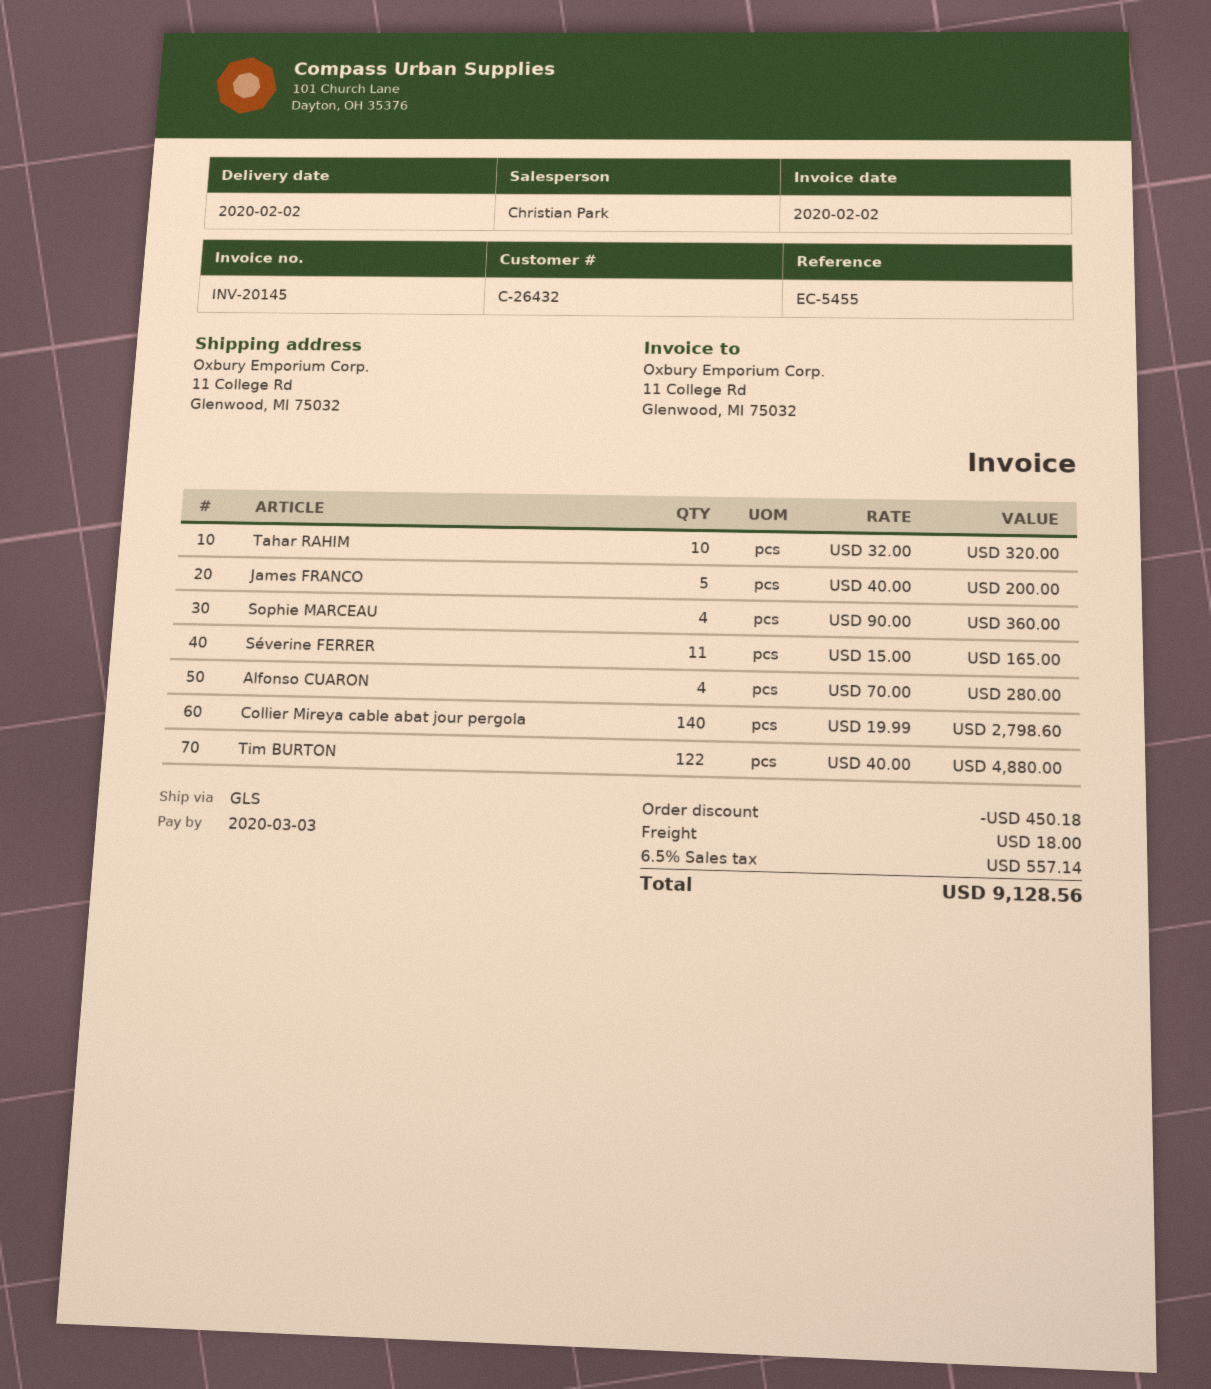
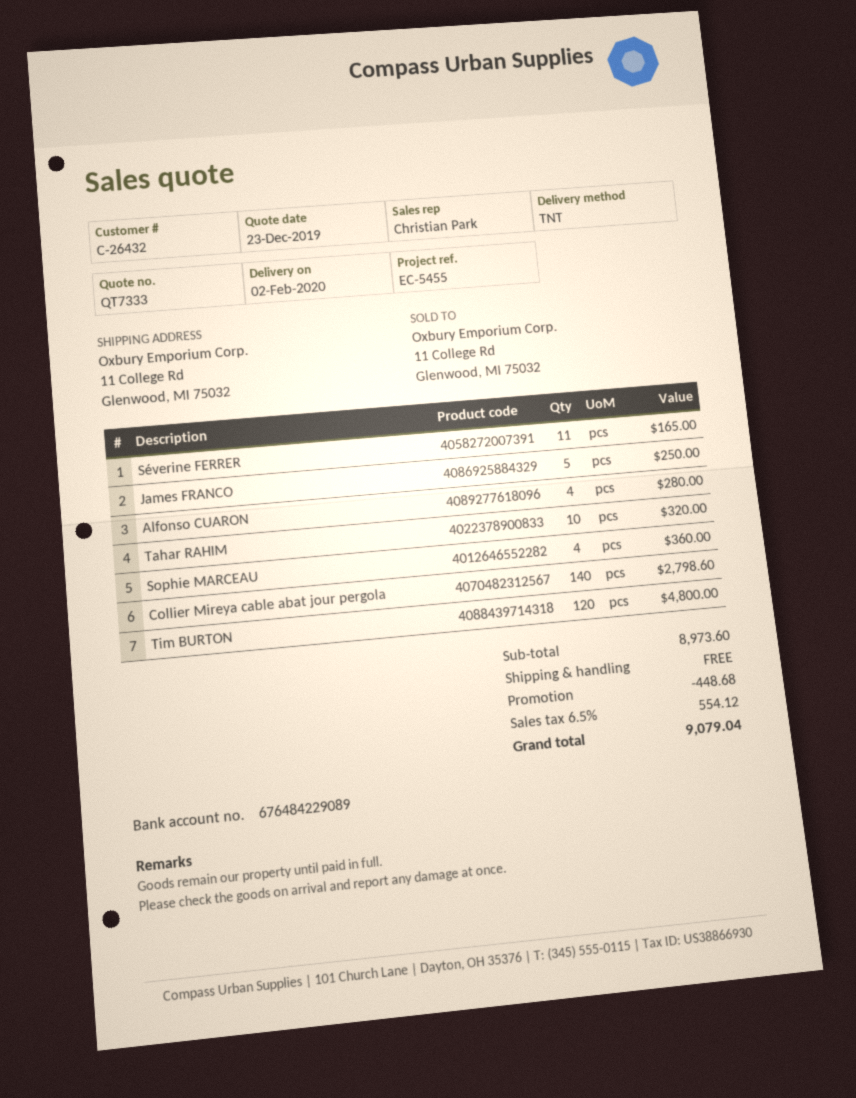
shipping method: GLS -> TNT
James FRANCO: 5 for 200.00 -> 5 for 250.00
Tim BURTON: 122 for 4880.00 -> 120 for 4800.00
discount: 450.18 -> 448.68
shipping: 18.00 -> 0.00
tax: 6.5% = 557.14 -> 6.5% = 554.12
total: 9128.56 -> 9079.04

